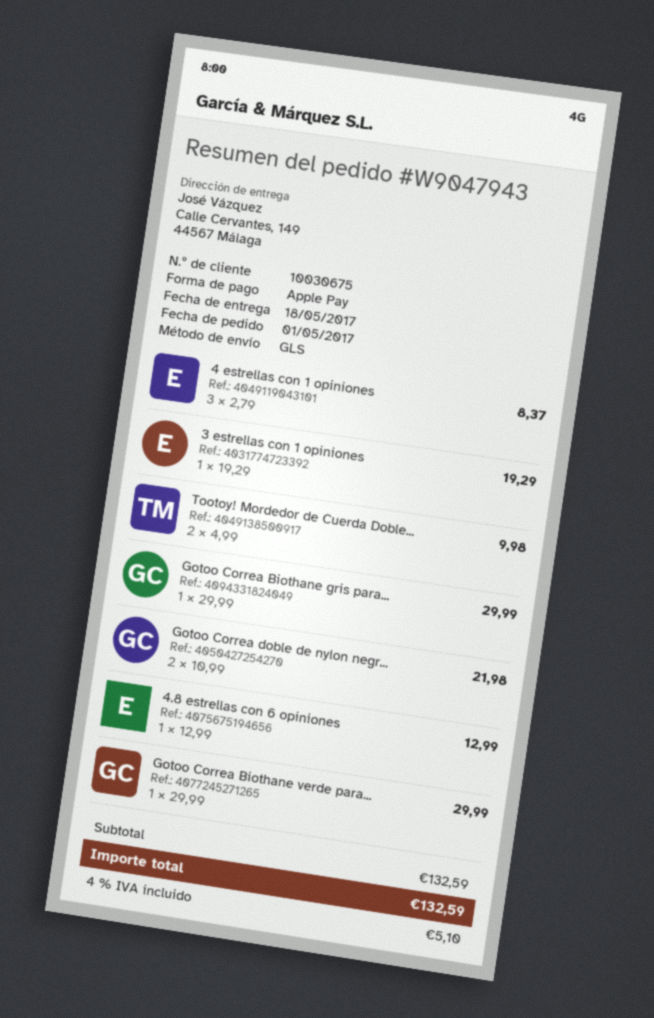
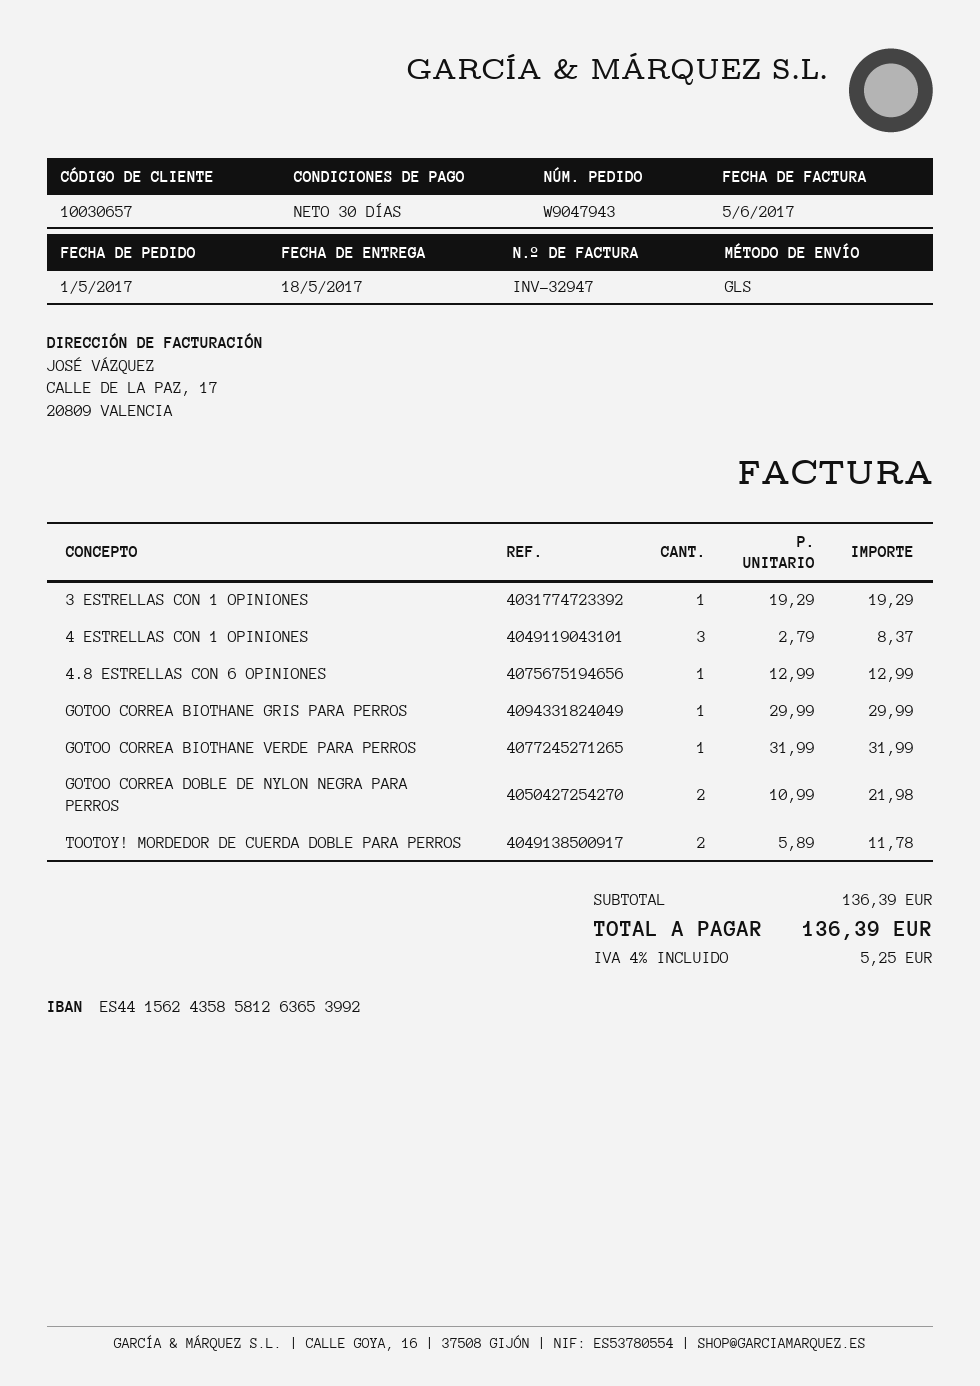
customer number: 10030675 -> 10030657
Tootoy! Mordedor de Cuerda Doble...: 2 x 4.99 = 9.98 -> 2 x 5.89 = 11.78
Gotoo Correa Biothane verde para...: 1 x 29.99 = 29.99 -> 1 x 31.99 = 31.99
subtotal: 132.59 -> 136.39
tax: 4% = 5.10 -> 4% = 5.25
total: 132.59 -> 136.39

